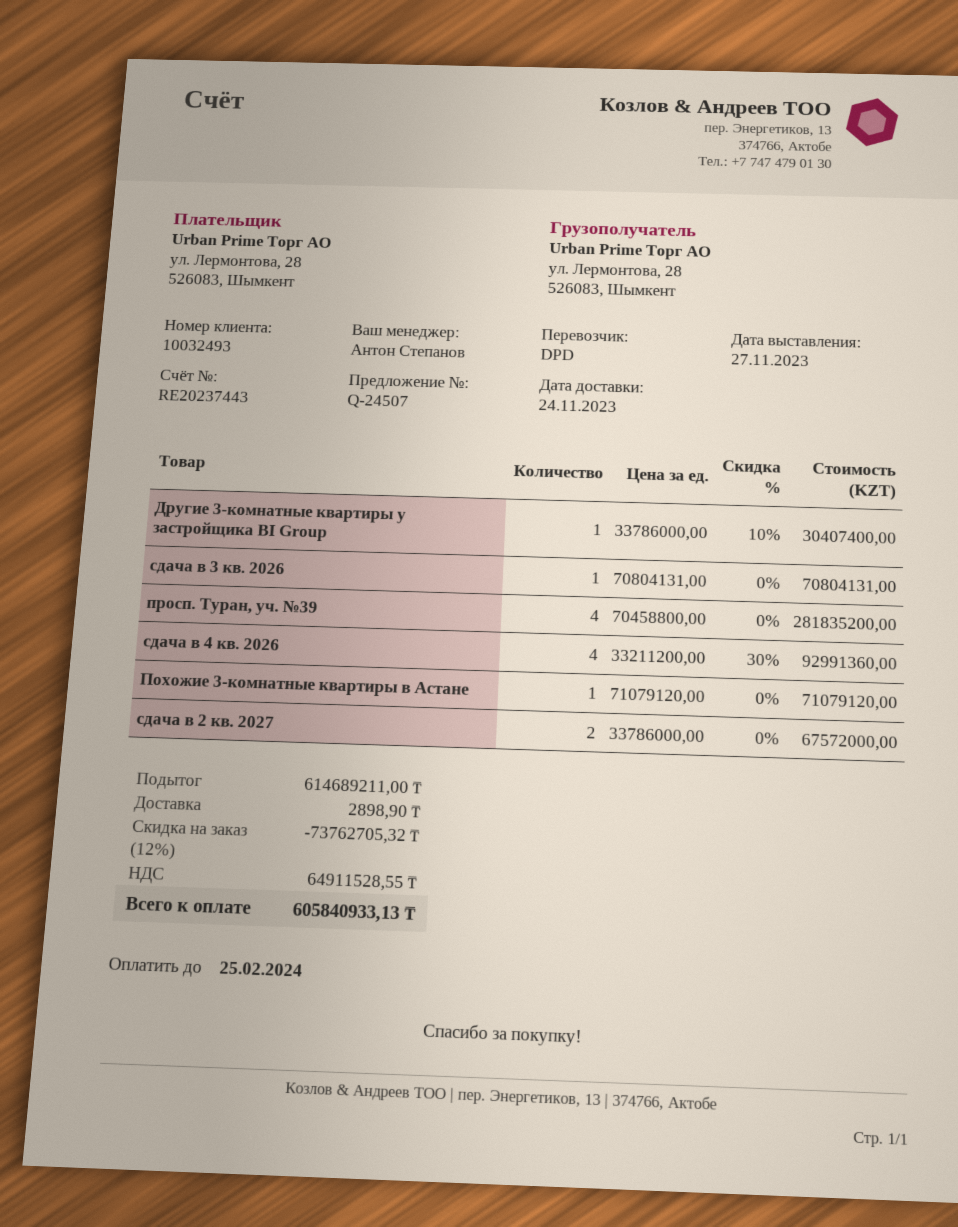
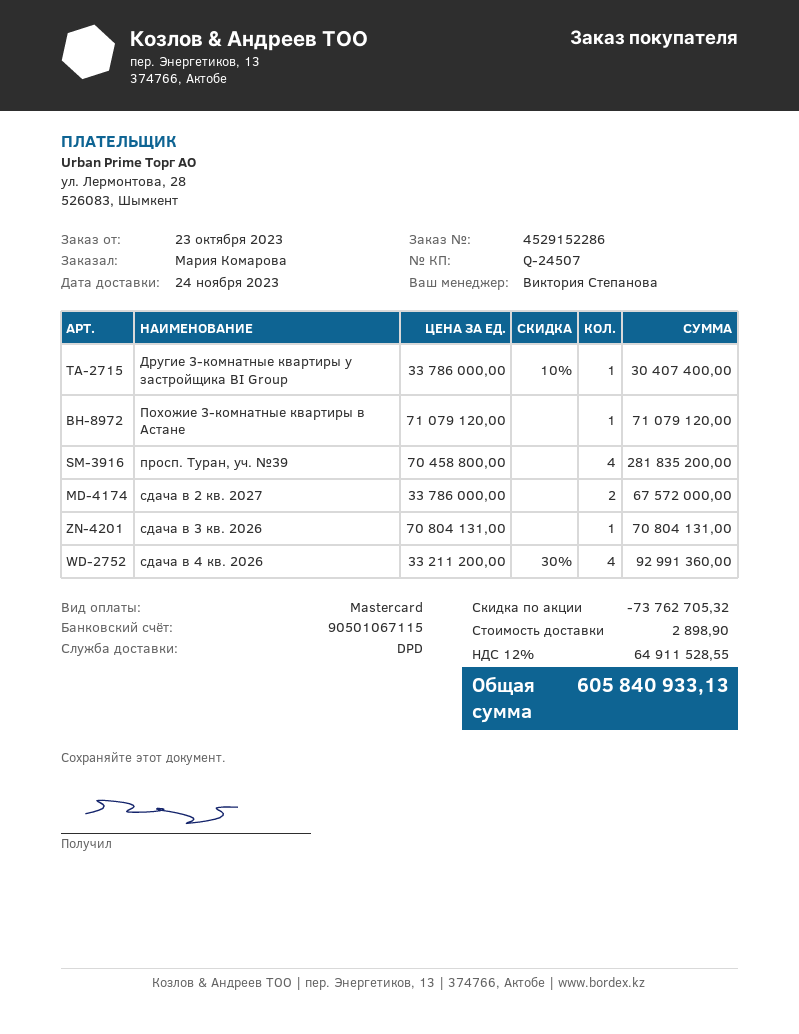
sales rep: Антон Степанов -> Виктория Степанова

